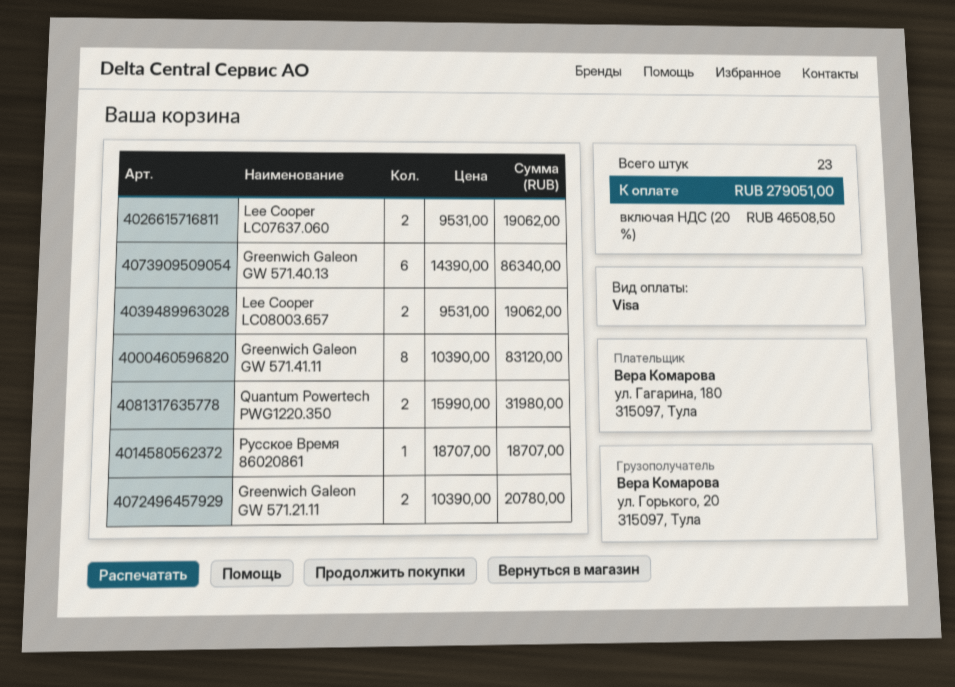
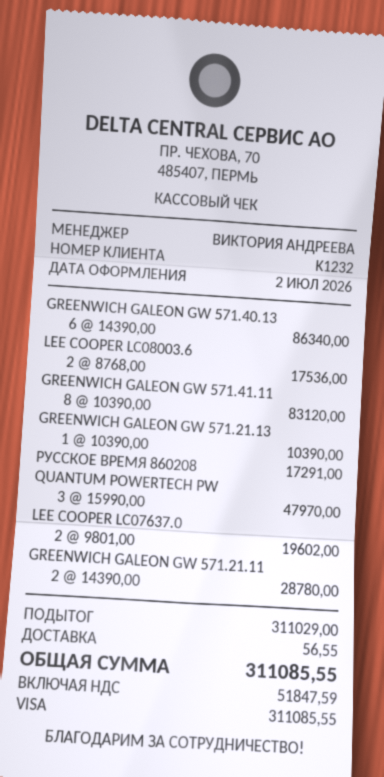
Lee Cooper LC07637.060: 2 x 9531.00 = 19062.00 -> 2 x 9801.00 = 19602.00
Lee Cooper LC08003.657: 2 x 9531.00 = 19062.00 -> 2 x 8768.00 = 17536.00
Quantum Powertech PWG1220.350: 2 x 15990.00 = 31980.00 -> 3 x 15990.00 = 47970.00
Русское Время 86020861: 1 x 18707.00 = 18707.00 -> 1 x 17291.00 = 17291.00
Greenwich Galeon GW 571.21.11: 2 x 10390.00 = 20780.00 -> 2 x 14390.00 = 28780.00
GREENWICH GALEON GW 571.21.13: none -> 1 x 10390.00 = 10390.00
shipping: none -> 56.55
tax: 46508.50 -> 51847.59
total: 279051.00 -> 311085.55

